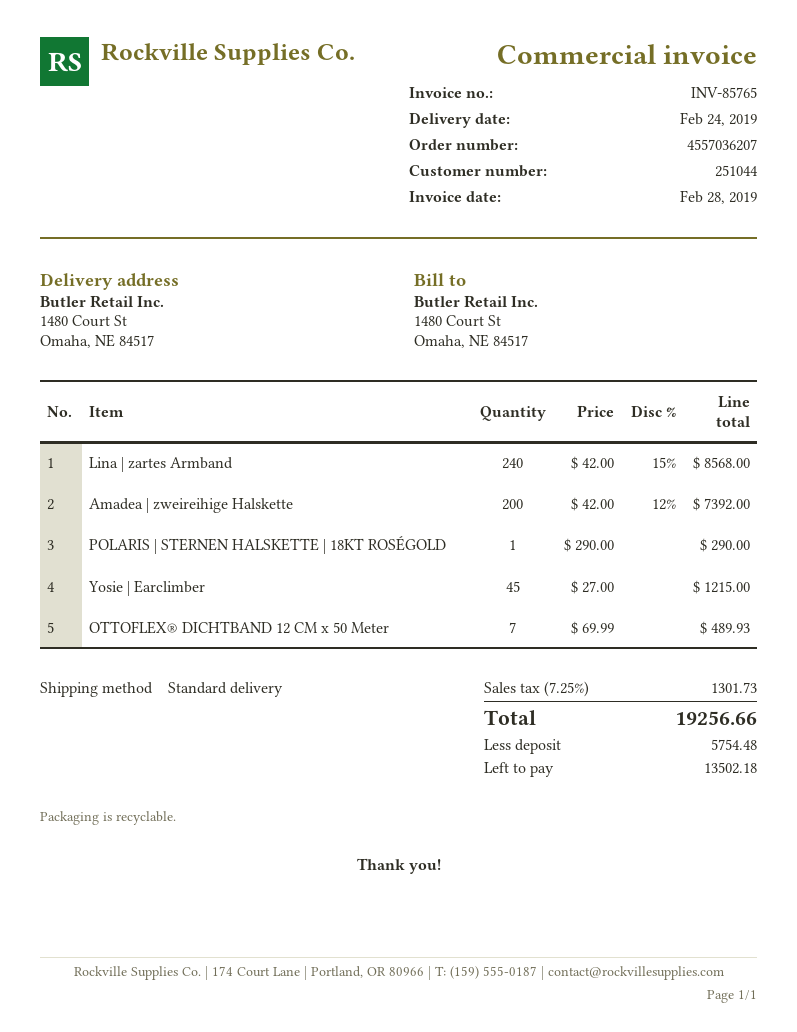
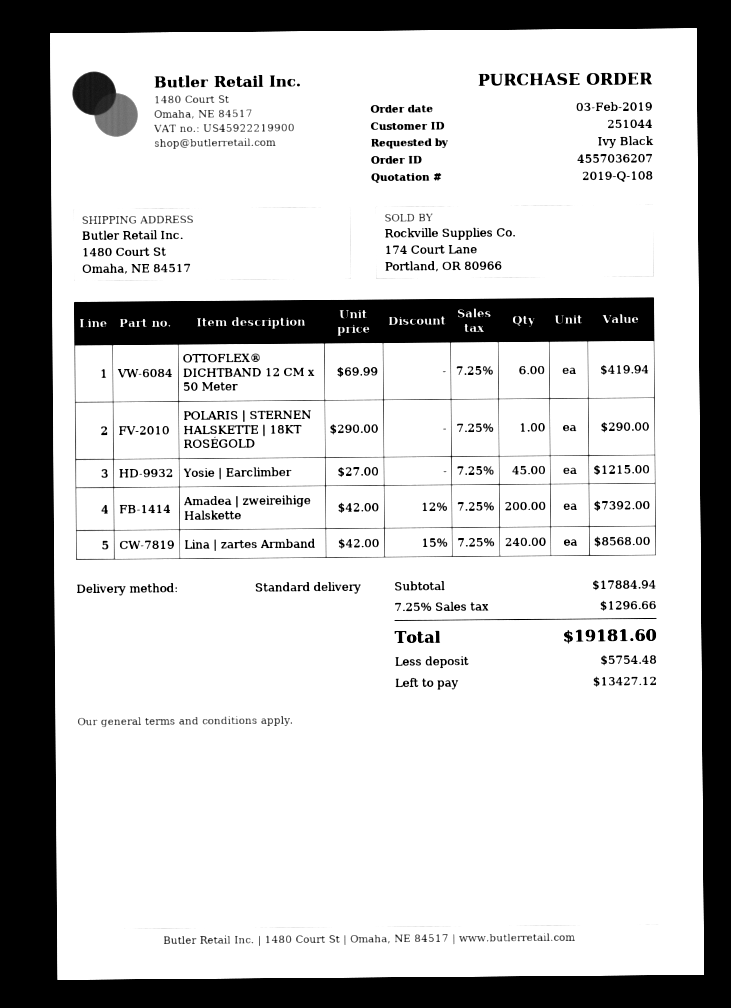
OTTOFLEX® DICHTBAND 12 CM x 50 Meter: 7 x 69.99 = 489.93 -> 6 x 69.99 = 419.94
tax: 7.25% = 1301.73 -> 7.25% = 1296.66
total: 19256.66 -> 19181.60
balance: 13502.18 -> 13427.12

